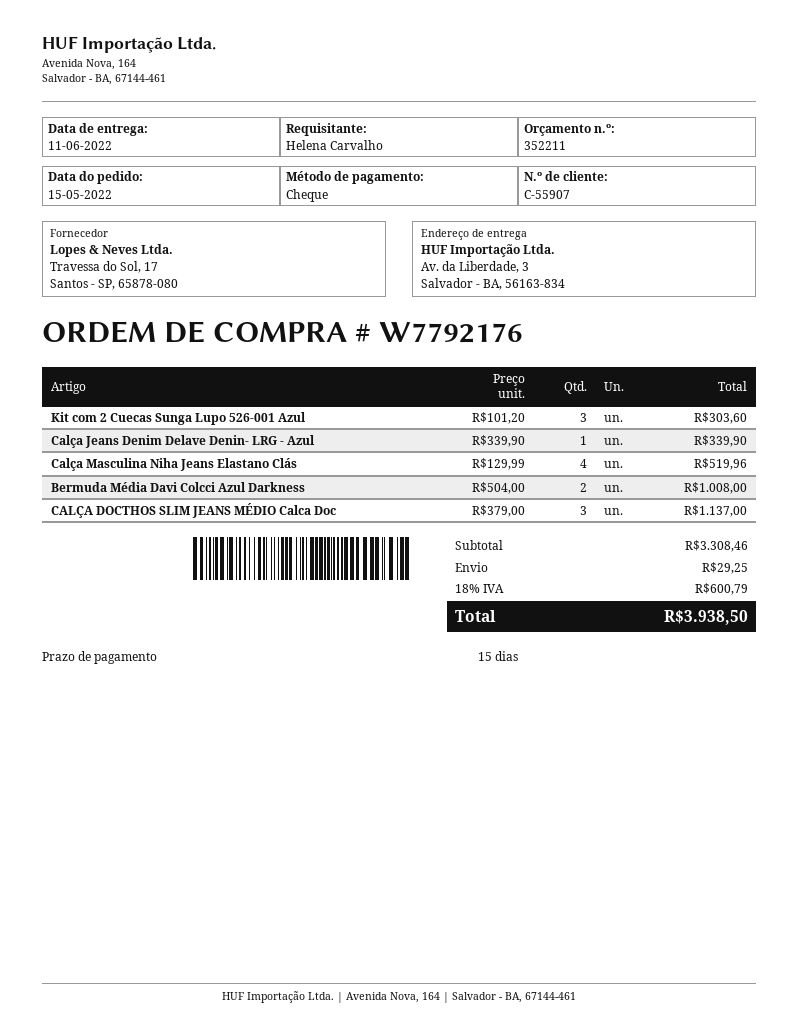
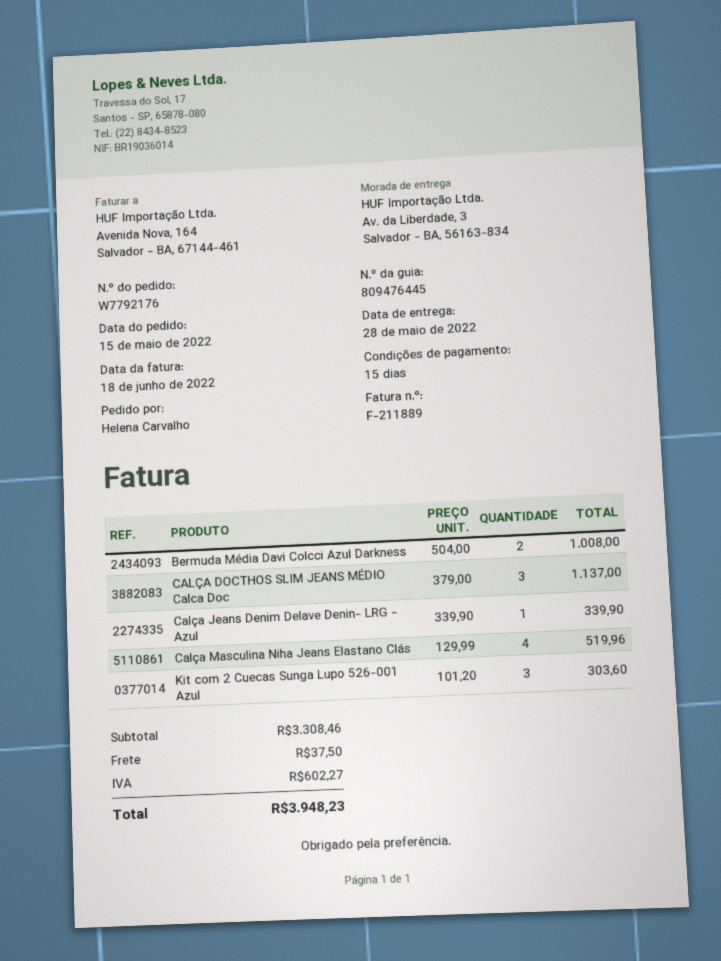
delivery date: 2022-06-11 -> 2022-05-28
shipping: 29.25 -> 37.50
tax: 600.79 -> 602.27
total: 3938.50 -> 3948.23

